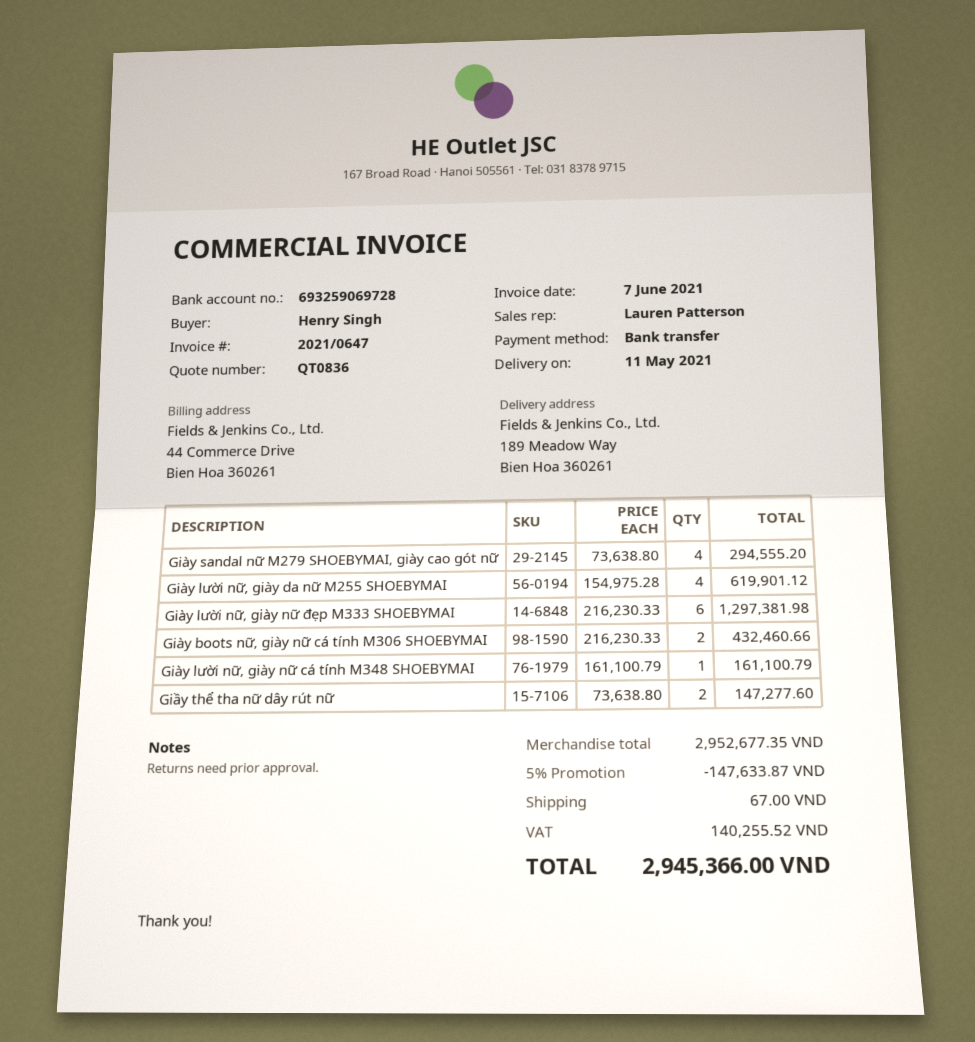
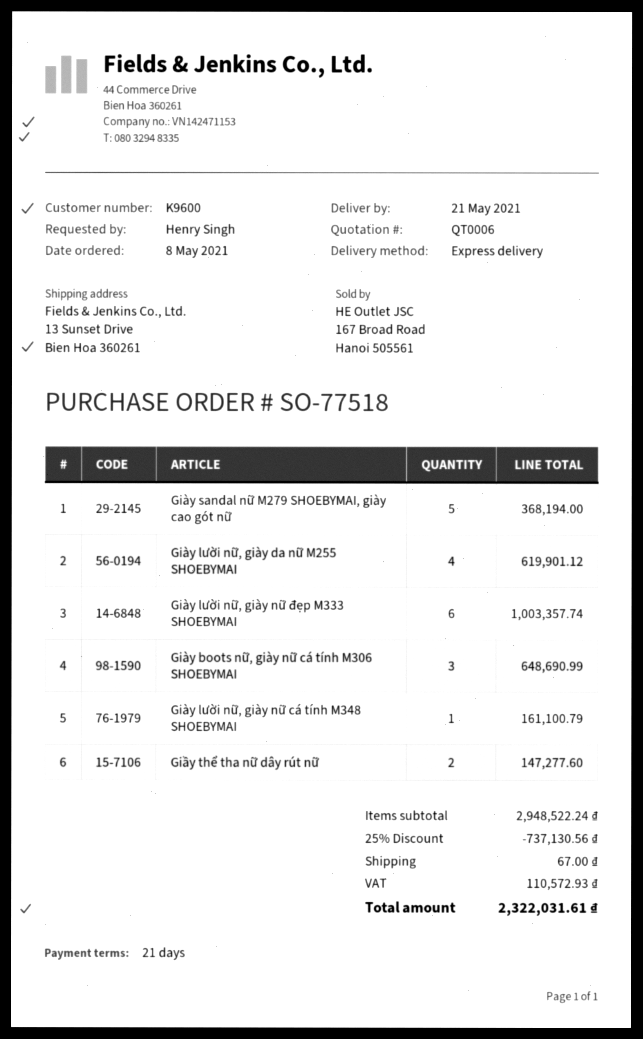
quote number: QT0836 -> QT0006
delivery date: 2021-05-11 -> 2021-05-21
ship to: 189 Meadow Way, Bien Hoa 360261 -> 13 Sunset Drive, Bien Hoa 360261
Giày sandal nữ M279 SHOEBYMAI, giày cao gót nữ: 4 for 294555.20 -> 5 for 368194.00
Giày lười nữ, giày nữ đẹp M333 SHOEBYMAI: 6 for 1297381.98 -> 6 for 1003357.74
Giày boots nữ, giày nữ cá tính M306 SHOEBYMAI: 2 for 432460.66 -> 3 for 648690.99
subtotal: 2952677.35 -> 2948522.24
discount: 5% = 147633.87 -> 25% = 737130.56
tax: 140255.52 -> 110572.93
total: 2945366.00 -> 2322031.61

